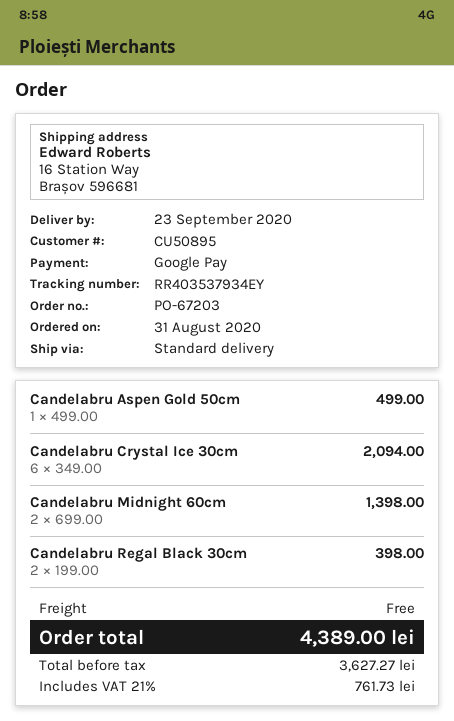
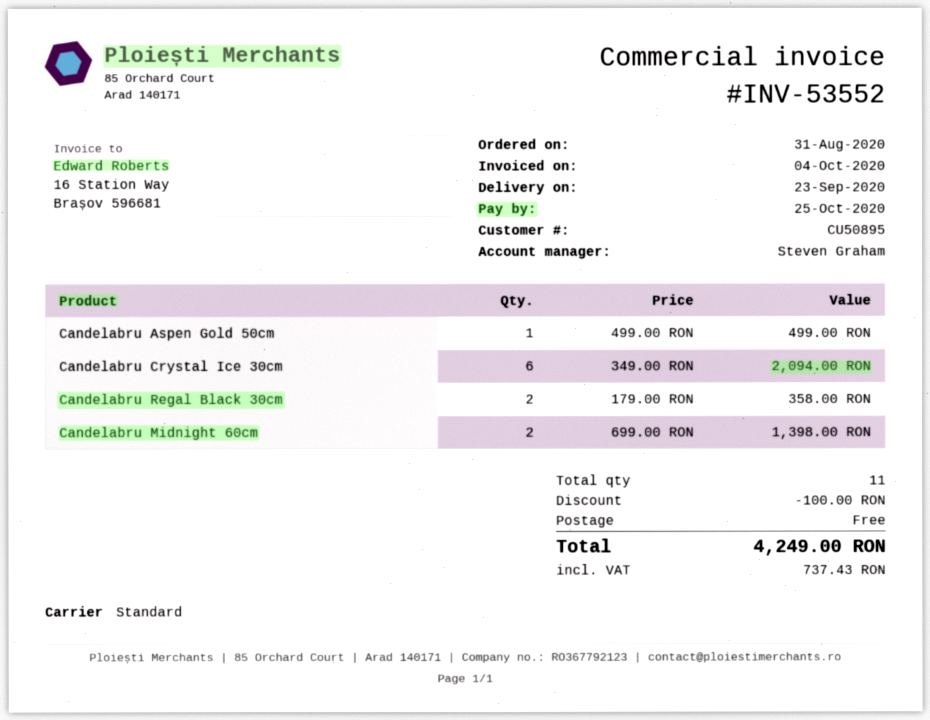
Candelabru Regal Black 30cm: 2 x 199.00 = 398.00 -> 2 x 179.00 = 358.00
discount: none -> 100.00
tax: 761.73 -> 737.43
total: 4389.00 -> 4249.00

